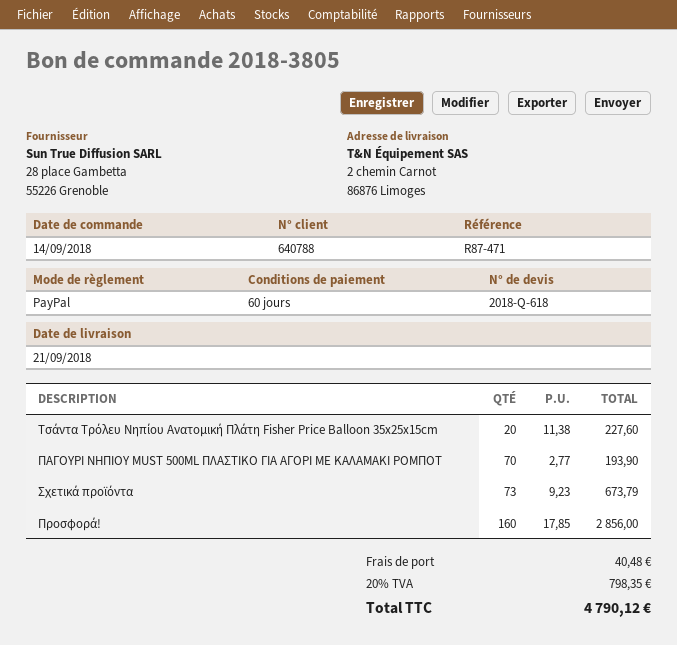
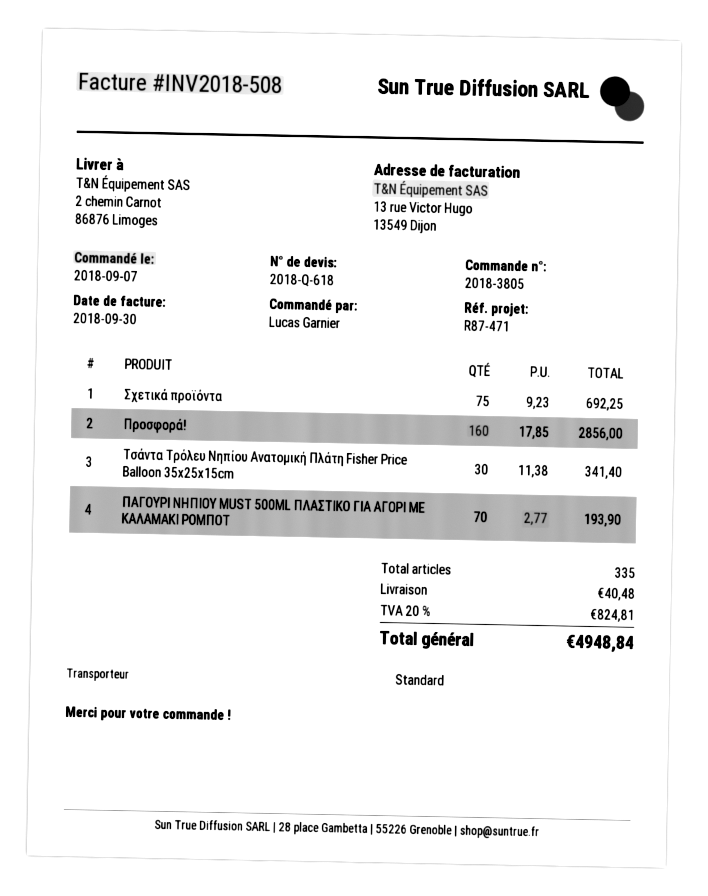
order date: 2018-09-14 -> 2018-09-07
Τσάντα Τρόλευ Νηπίου Ανατομική Πλάτη Fisher Price Balloon 35x25x15cm: 20 x 11.38 = 227.60 -> 30 x 11.38 = 341.40
Σχετικά προϊόντα: 73 x 9.23 = 673.79 -> 75 x 9.23 = 692.25
tax: 20% = 798.35 -> 20% = 824.81
total: 4790.12 -> 4948.84

